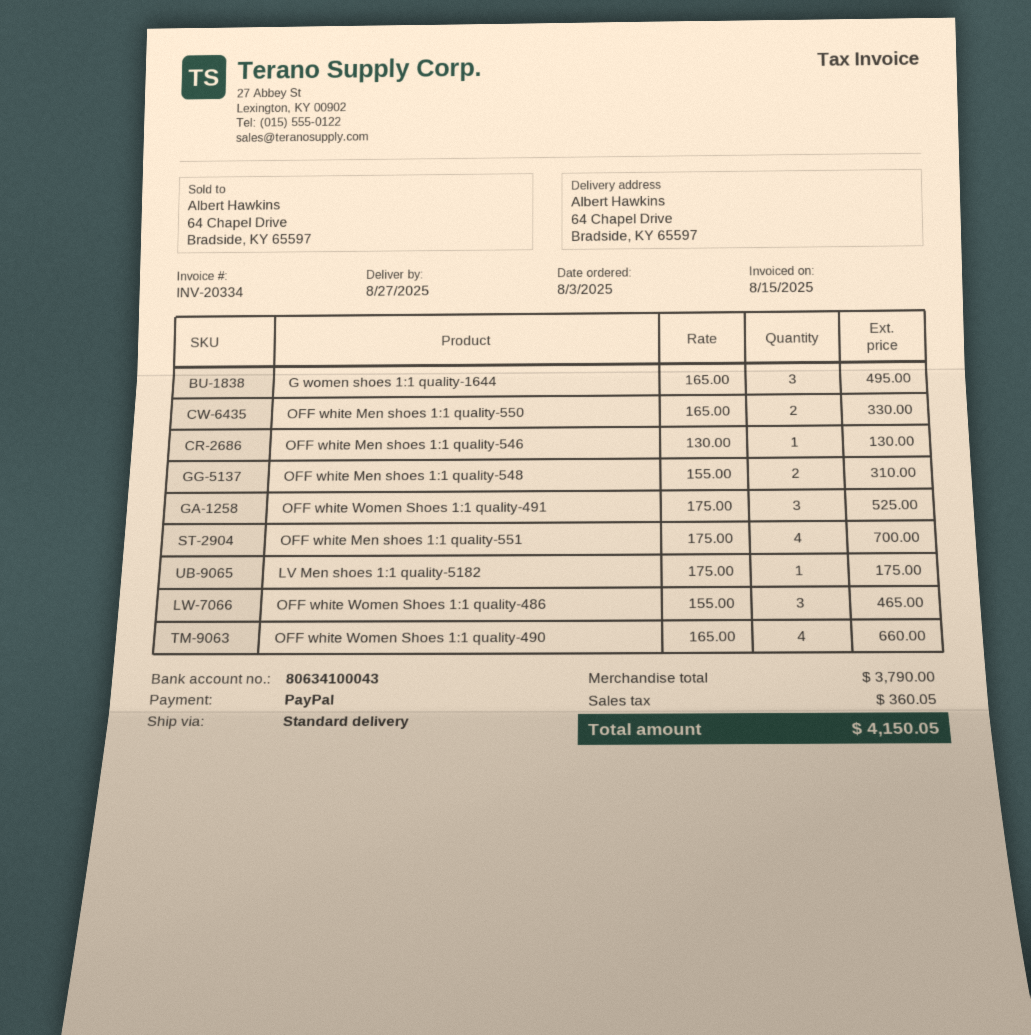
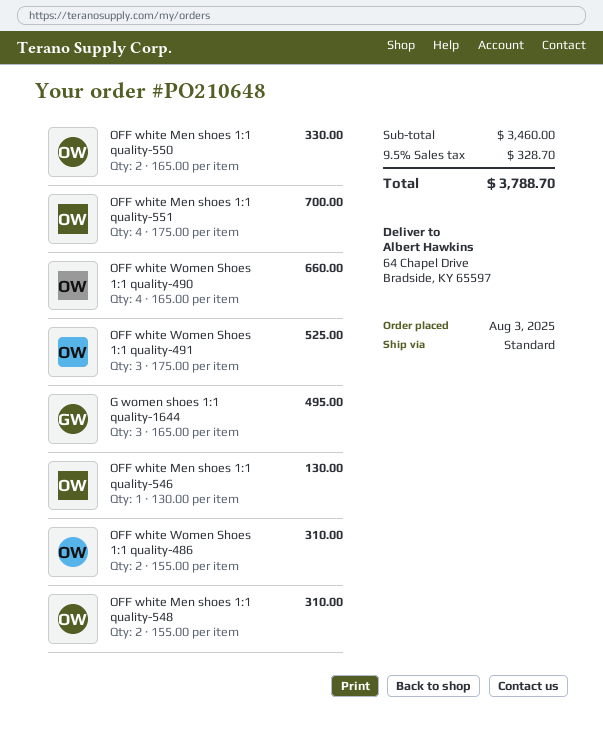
LV Men shoes 1:1 quality-5182: 1 x 175.00 = 175.00 -> none
OFF white Women Shoes 1:1 quality-486: 3 x 155.00 = 465.00 -> 2 x 155.00 = 310.00
subtotal: 3790.00 -> 3460.00
tax: 360.05 -> 328.70
total: 4150.05 -> 3788.70

